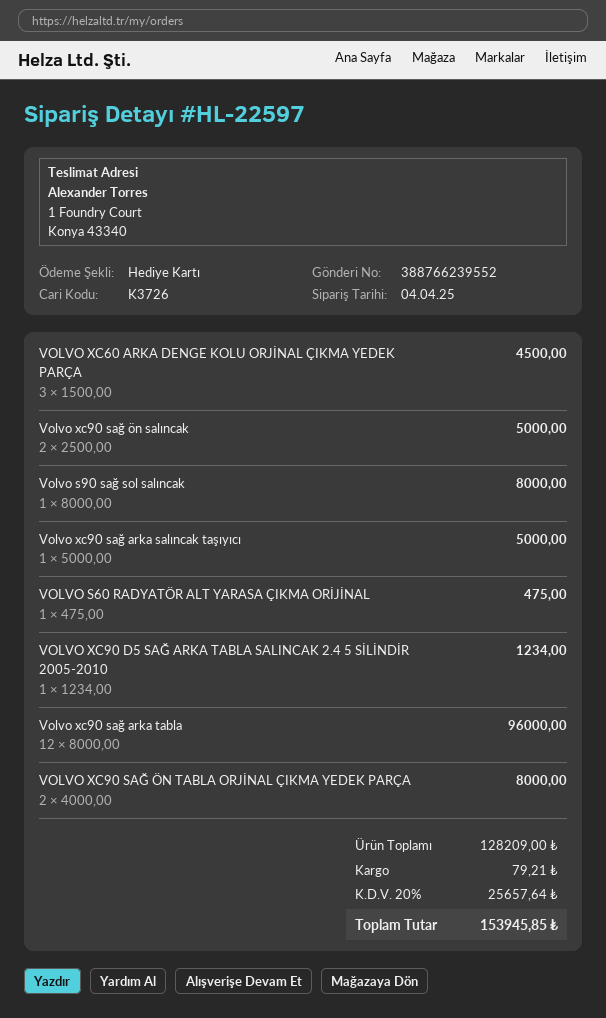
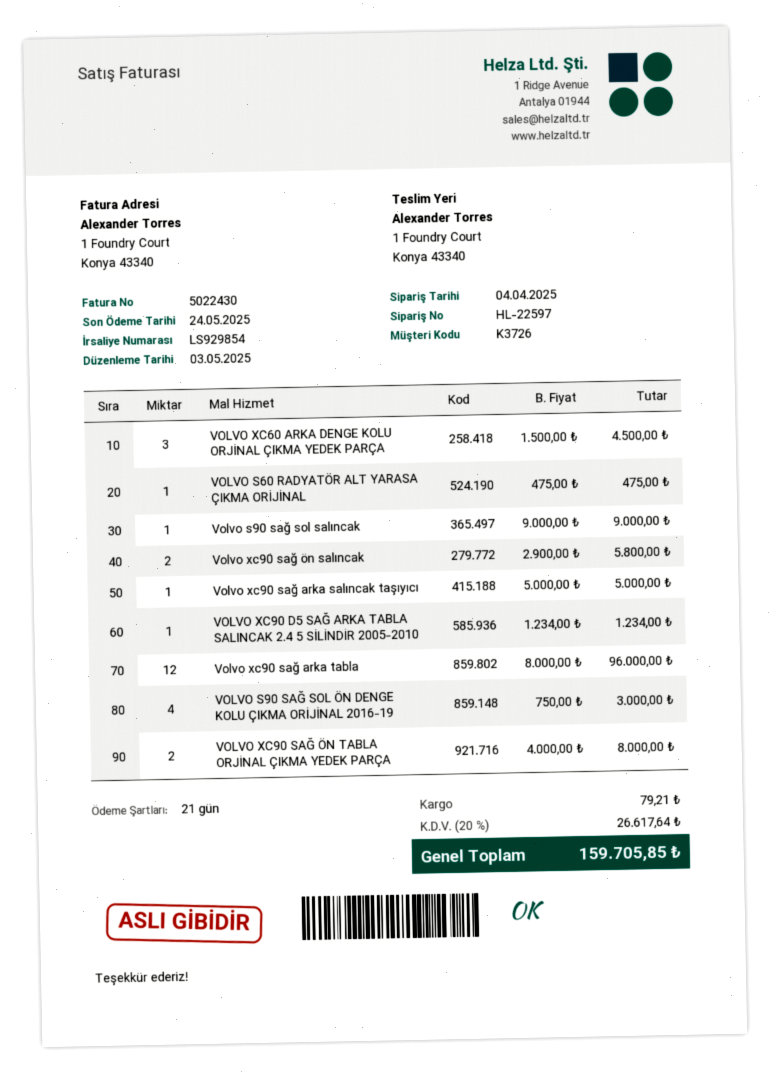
Volvo xc90 sağ ön salıncak: 2 x 2500.00 = 5000.00 -> 2 x 2900.00 = 5800.00
Volvo s90 sağ sol salıncak: 1 x 8000.00 = 8000.00 -> 1 x 9000.00 = 9000.00
VOLVO S90 SAĞ SOL ÖN DENGE KOLU ÇIKMA ORİJİNAL 2016-19: none -> 4 x 750.00 = 3000.00
tax: 20% = 25657.64 -> 20% = 26617.64
total: 153945.85 -> 159705.85

